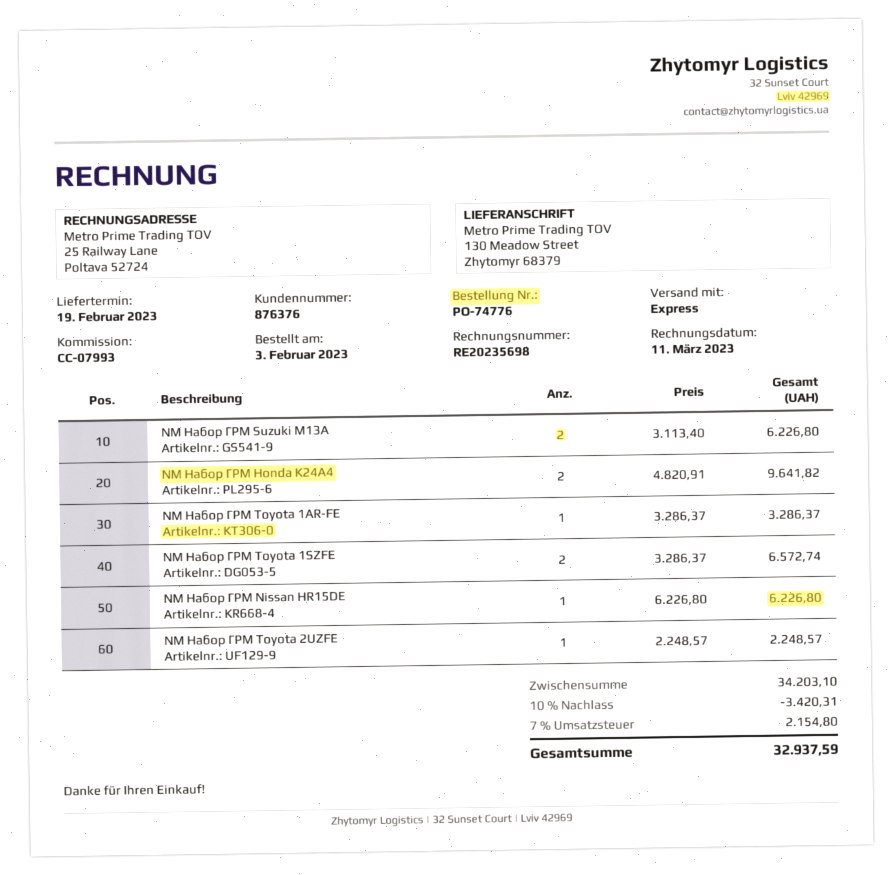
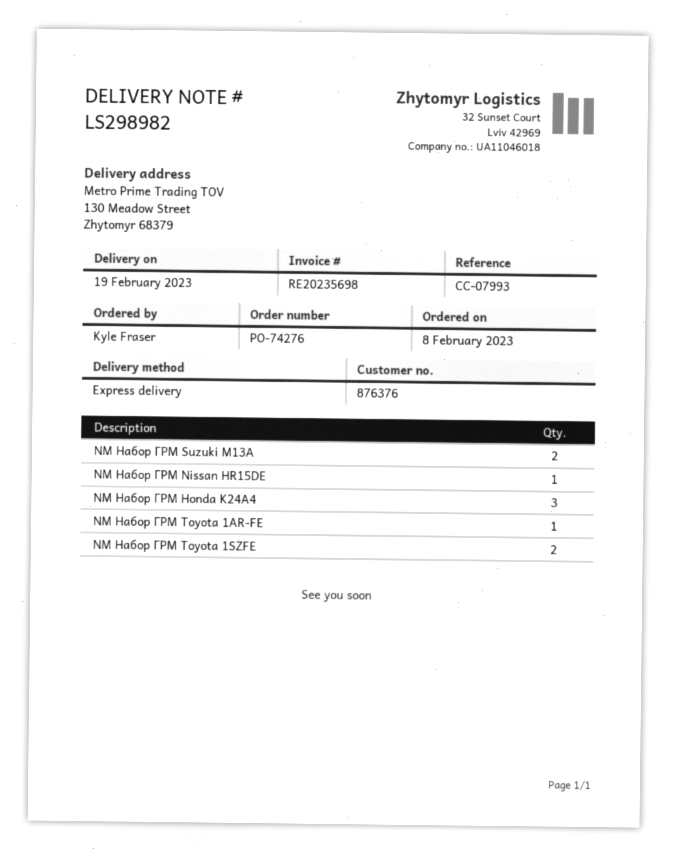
order number: PO-74776 -> PO-74276
order date: 2023-02-03 -> 2023-02-08
NM Набор ГРМ Honda K24A4: 2 -> 3
NM Набор ГРМ Toyota 2UZFE: 1 -> none

